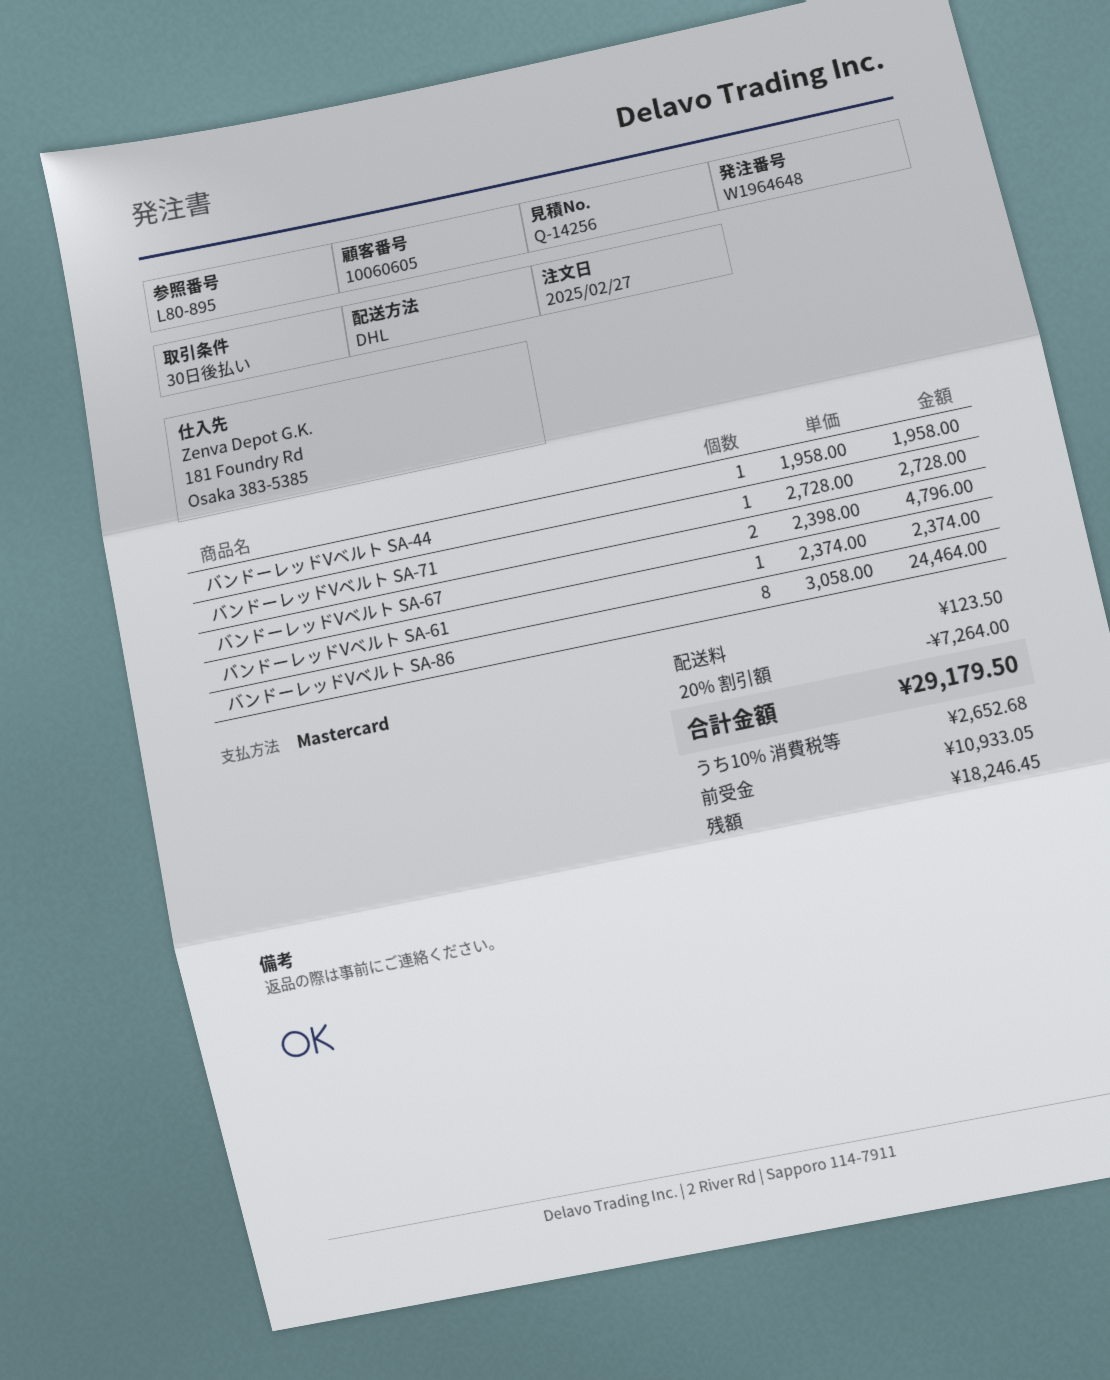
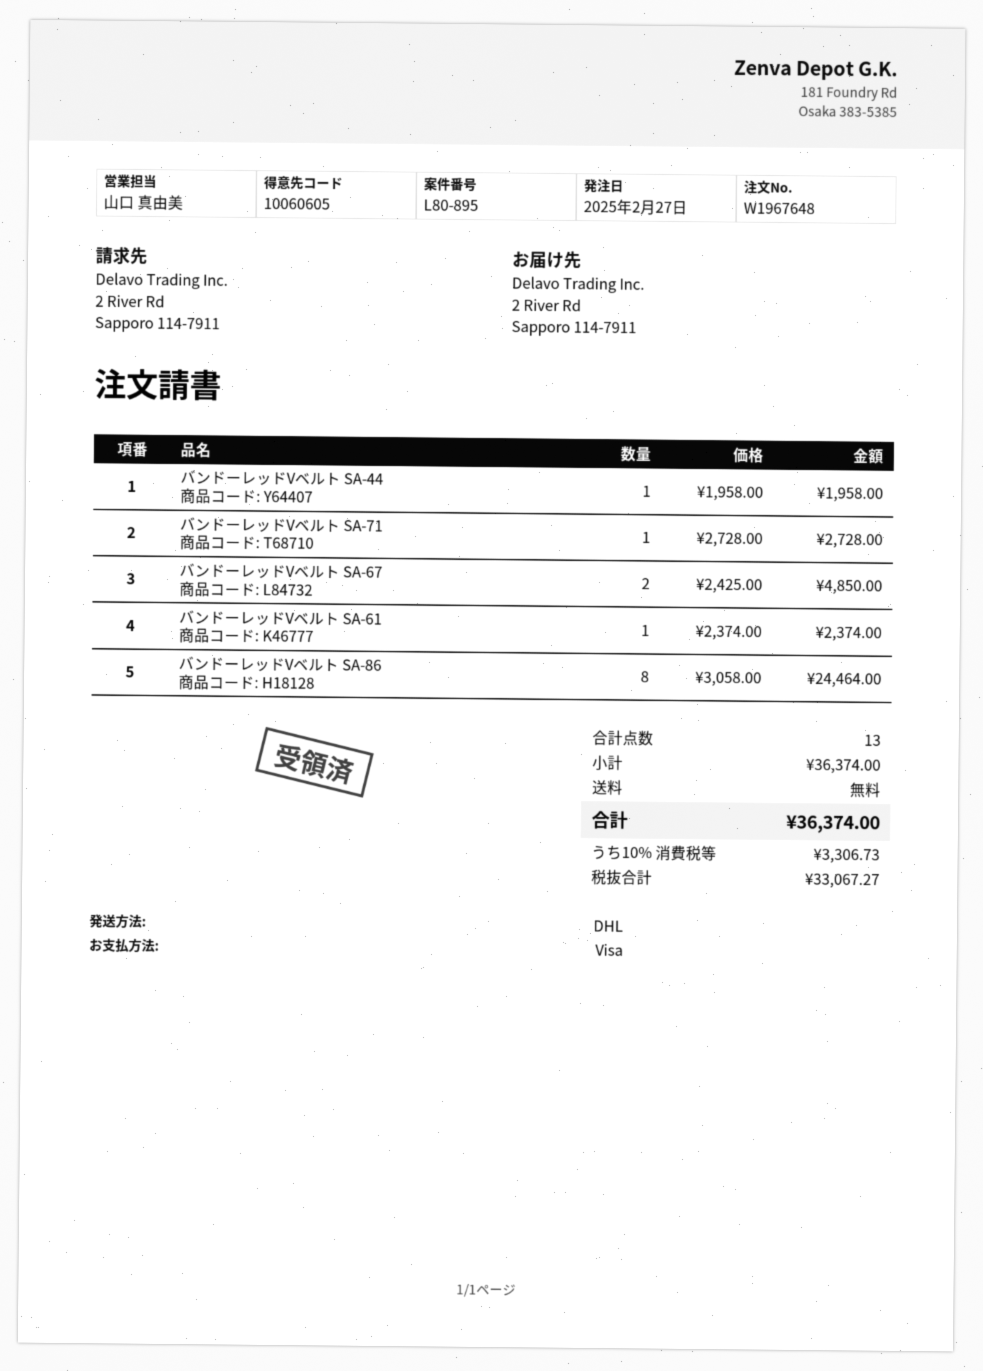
order number: W1964648 -> W1967648
payment method: Mastercard -> Visa
バンドーレッドVベルト SA-67: 2 x 2398.00 = 4796.00 -> 2 x 2425.00 = 4850.00
discount: 20% = 7264.00 -> none
shipping: 123.50 -> 0.00
tax: 10% = 2652.68 -> 10% = 3306.73
total: 29179.50 -> 36374.00

